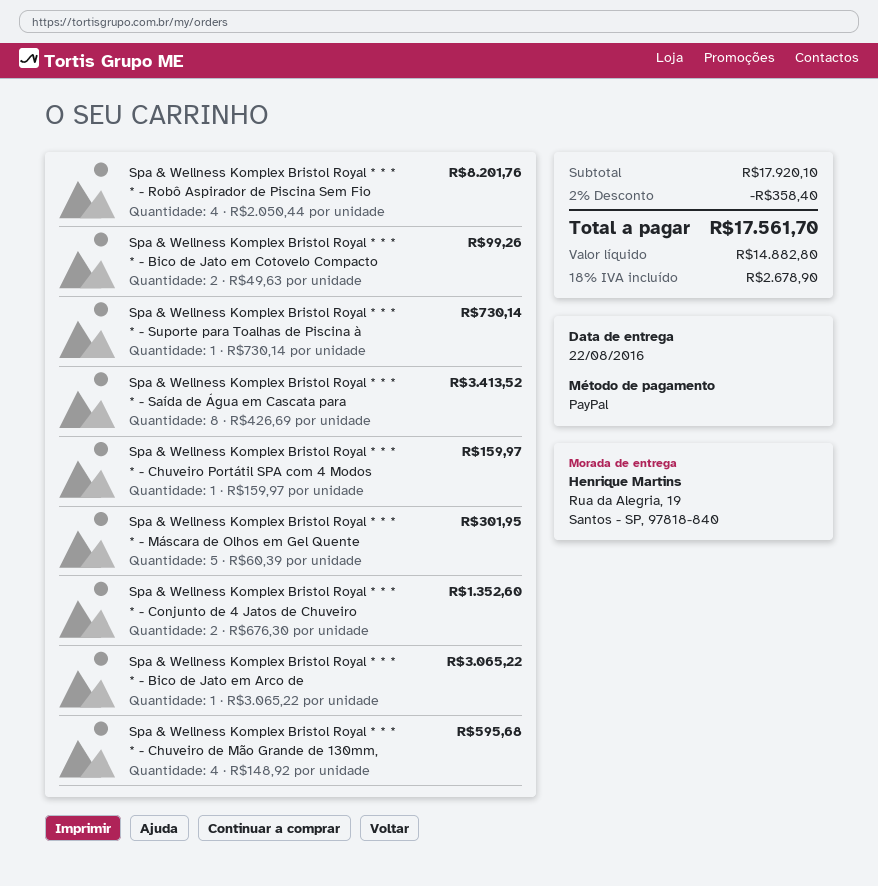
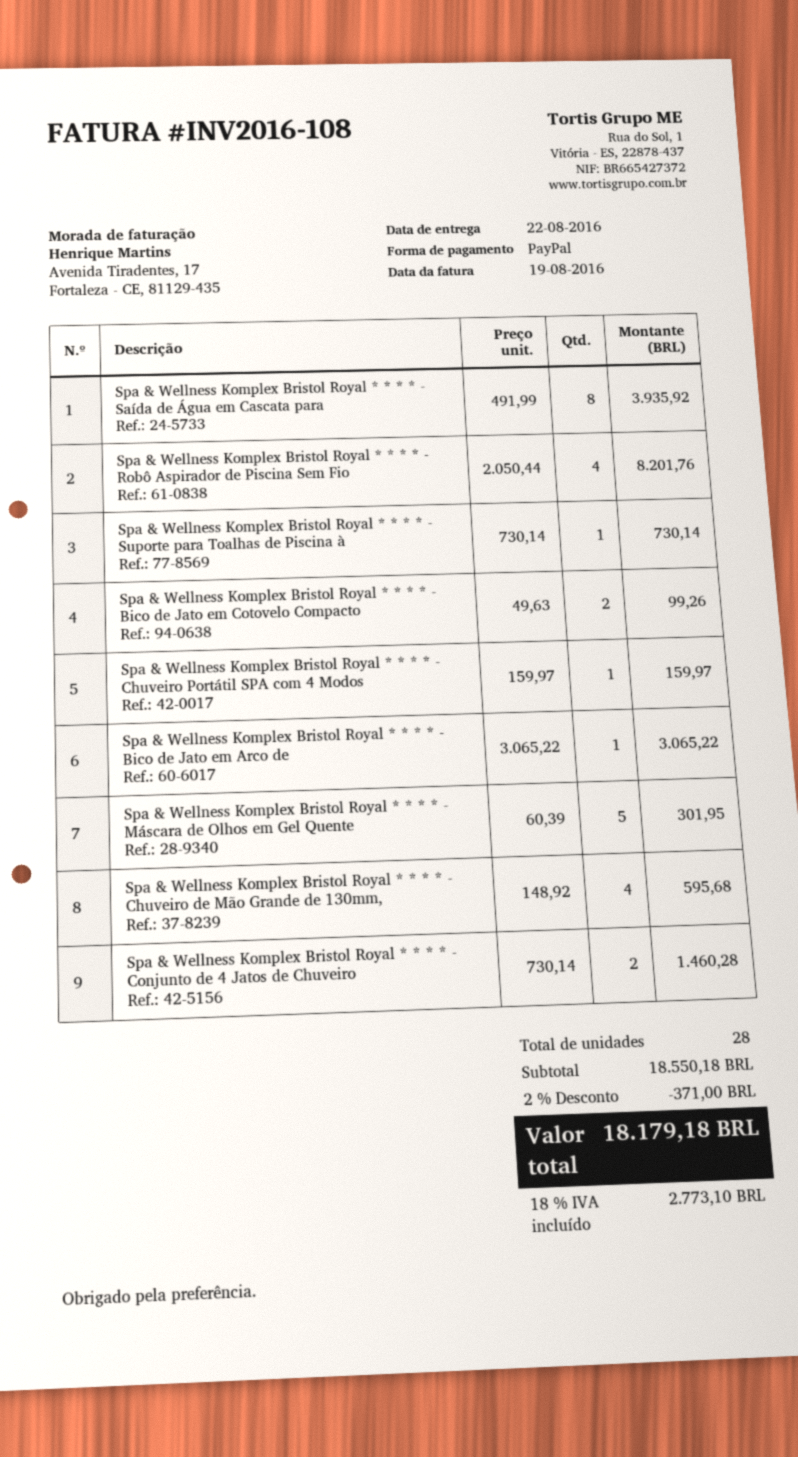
Spa & Wellness Komplex Bristol Royal * * * * - Saída de Água em Cascata para: 8 x 426.69 = 3413.52 -> 8 x 491.99 = 3935.92
Spa & Wellness Komplex Bristol Royal * * * * - Conjunto de 4 Jatos de Chuveiro: 2 x 676.30 = 1352.60 -> 2 x 730.14 = 1460.28
subtotal: 17920.10 -> 18550.18
discount: 2% = 358.40 -> 2% = 371.00
tax: 18% = 2678.90 -> 18% = 2773.10
total: 17561.70 -> 18179.18

